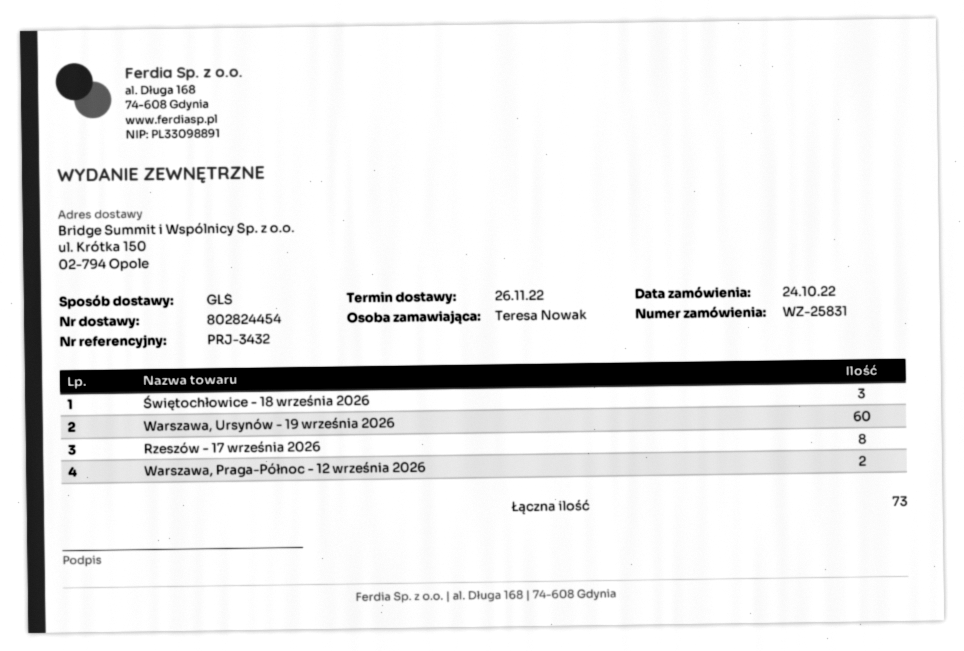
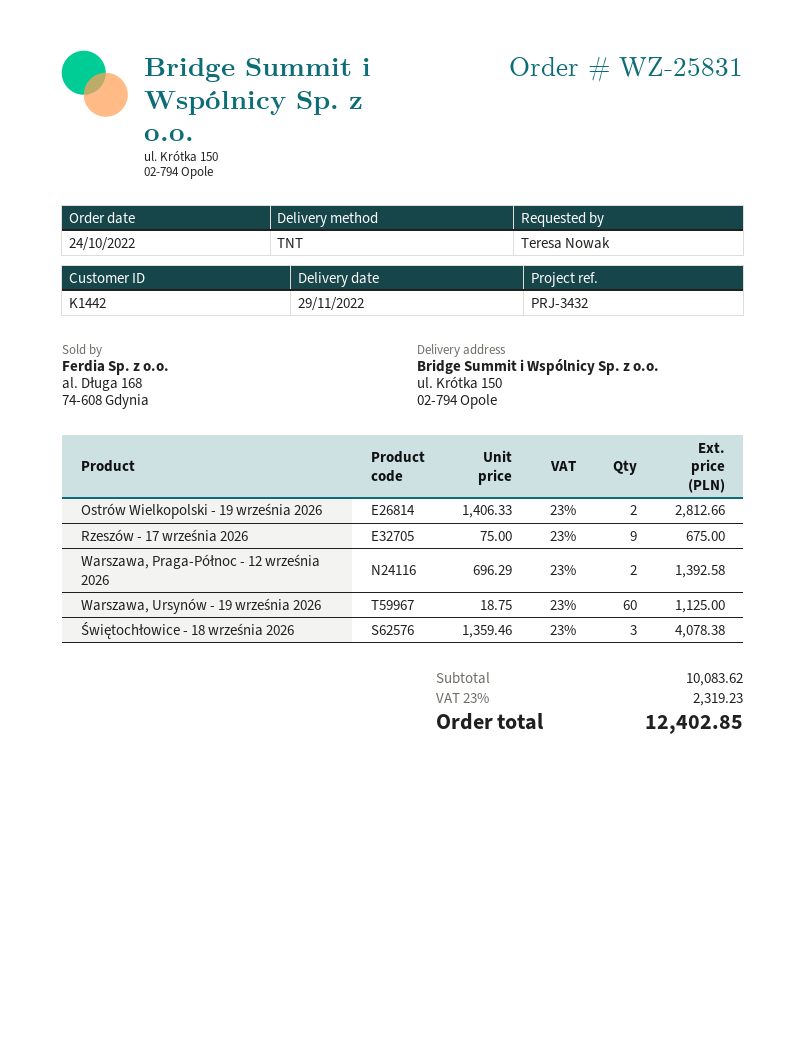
delivery date: 2022-11-26 -> 2022-11-29
shipping method: GLS -> TNT
Rzeszów - 17 września 2026: 8 -> 9
Ostrów Wielkopolski - 19 września 2026: none -> 2

